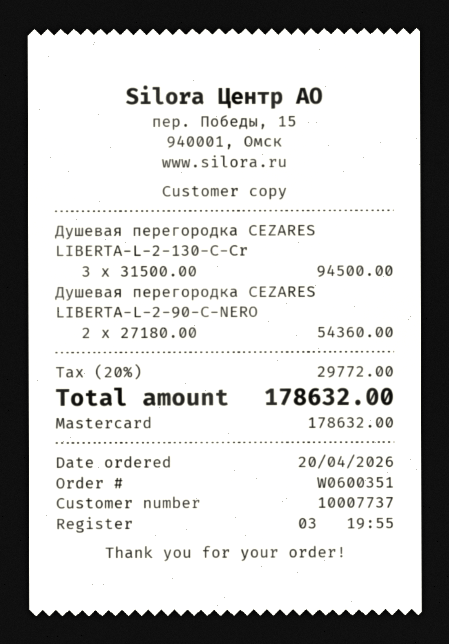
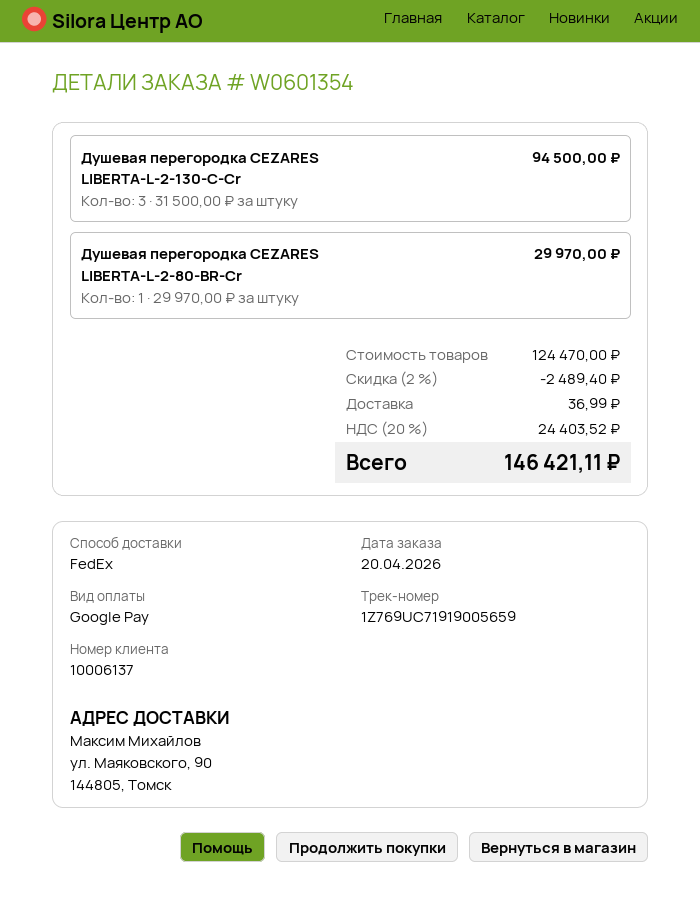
order number: W0600351 -> W0601354
customer number: 10007737 -> 10006137
payment method: Mastercard -> Google Pay
Душевая перегородка CEZARES LIBERTA-L-2-90-C-NERO: 2 x 27180.00 = 54360.00 -> none
Душевая перегородка CEZARES LIBERTA-L-2-80-BR-Cr: none -> 1 x 29970.00 = 29970.00
discount: none -> 2% = 2489.40
shipping: none -> 36.99
tax: 20% = 29772.00 -> 20% = 24403.52
total: 178632.00 -> 146421.11

